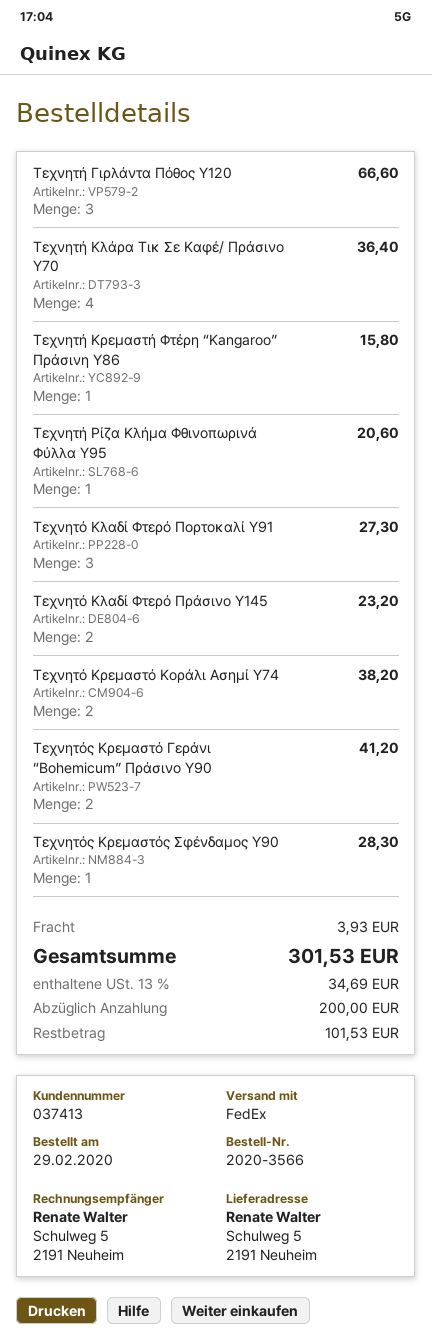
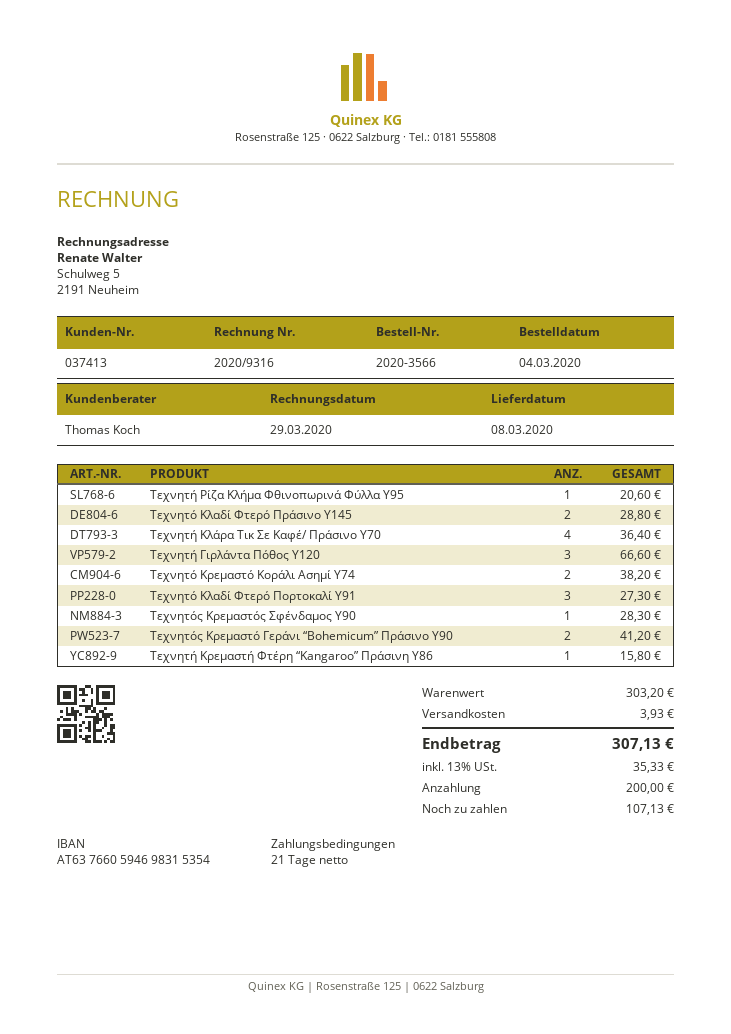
order date: 2020-02-29 -> 2020-03-04
Τεχνητό Κλαδί Φτερό Πράσινο Υ145: 2 for 23.20 -> 2 for 28.80
tax: 13% = 34.69 -> 13% = 35.33
total: 301.53 -> 307.13
balance: 101.53 -> 107.13

